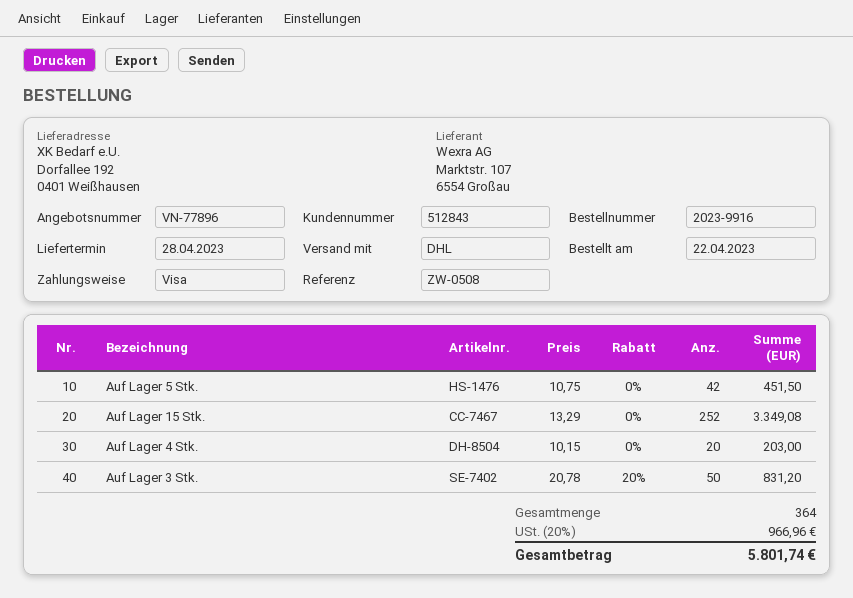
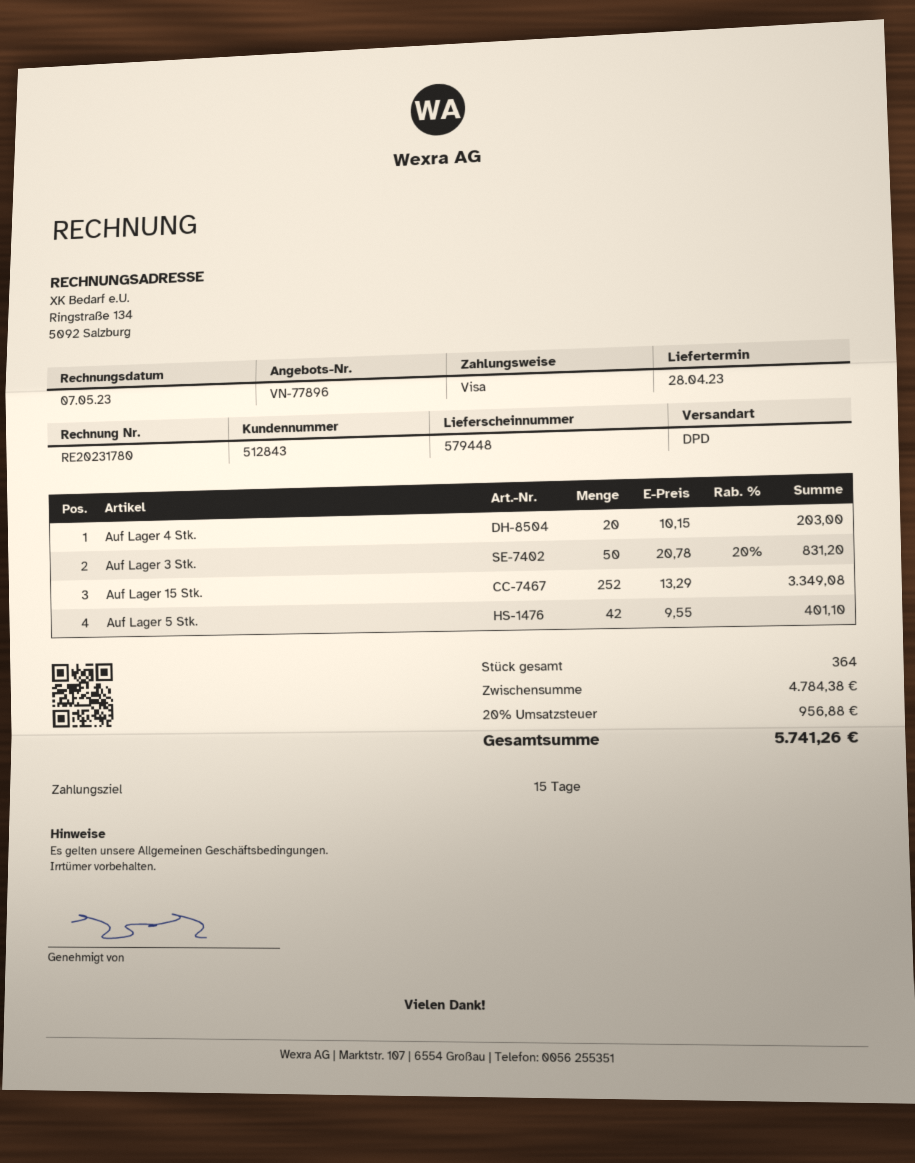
shipping method: DHL -> DPD
Auf Lager 5 Stk.: 42 x 10.75 = 451.50 -> 42 x 9.55 = 401.10
tax: 20% = 966.96 -> 20% = 956.88
total: 5801.74 -> 5741.26

